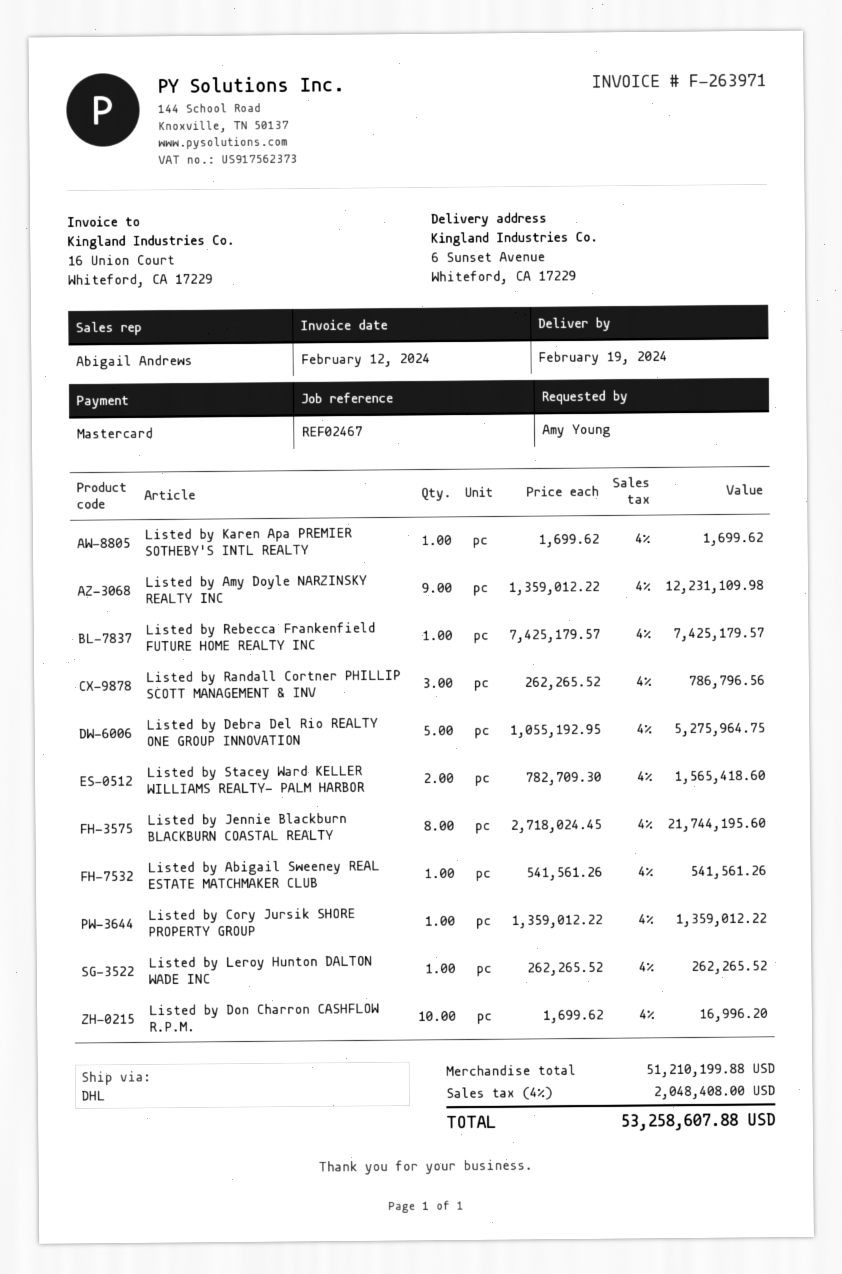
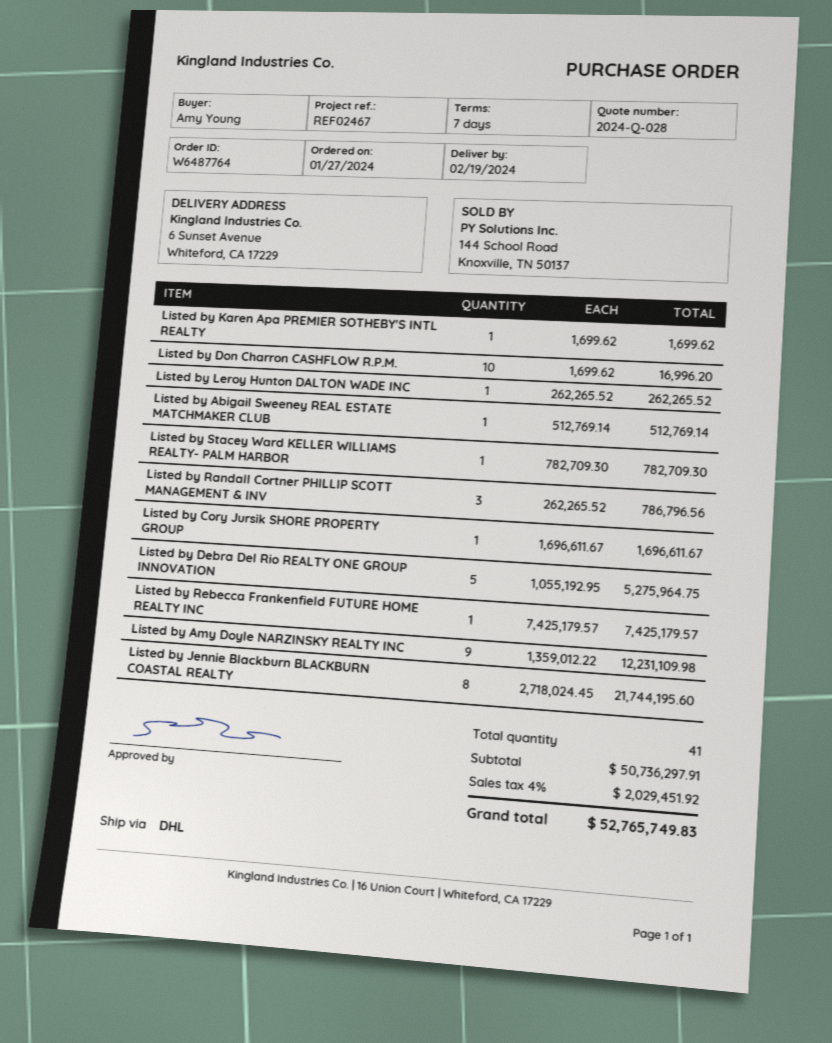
Listed by Stacey Ward KELLER WILLIAMS REALTY- PALM HARBOR: 2 x 782709.30 = 1565418.60 -> 1 x 782709.30 = 782709.30
Listed by Abigail Sweeney REAL ESTATE MATCHMAKER CLUB: 1 x 541561.26 = 541561.26 -> 1 x 512769.14 = 512769.14
Listed by Cory Jursik SHORE PROPERTY GROUP: 1 x 1359012.22 = 1359012.22 -> 1 x 1696611.67 = 1696611.67
subtotal: 51210199.88 -> 50736297.91
tax: 4% = 2048408.00 -> 4% = 2029451.92
total: 53258607.88 -> 52765749.83

